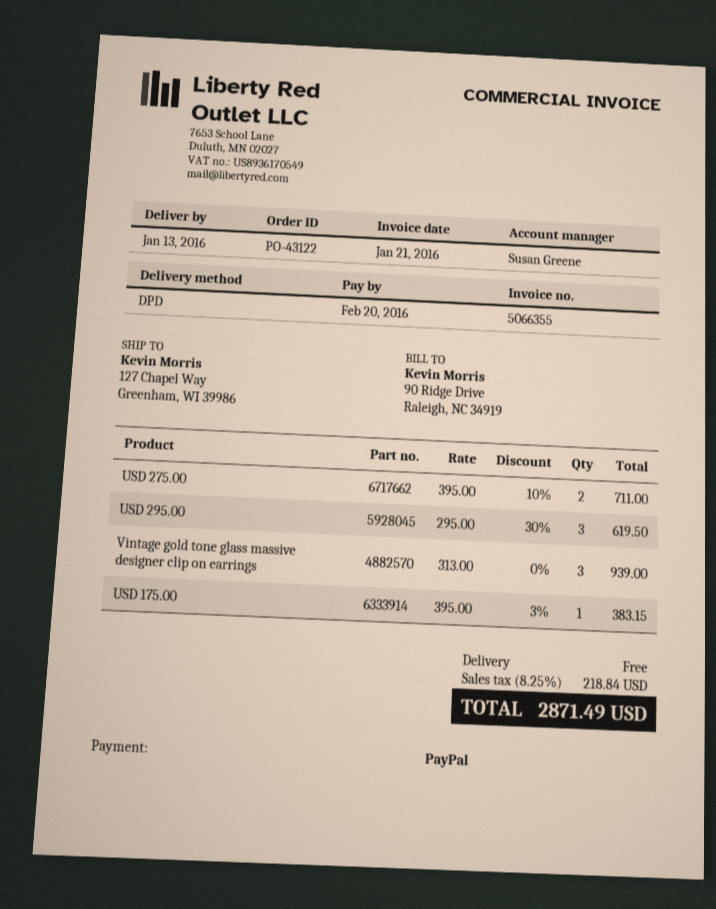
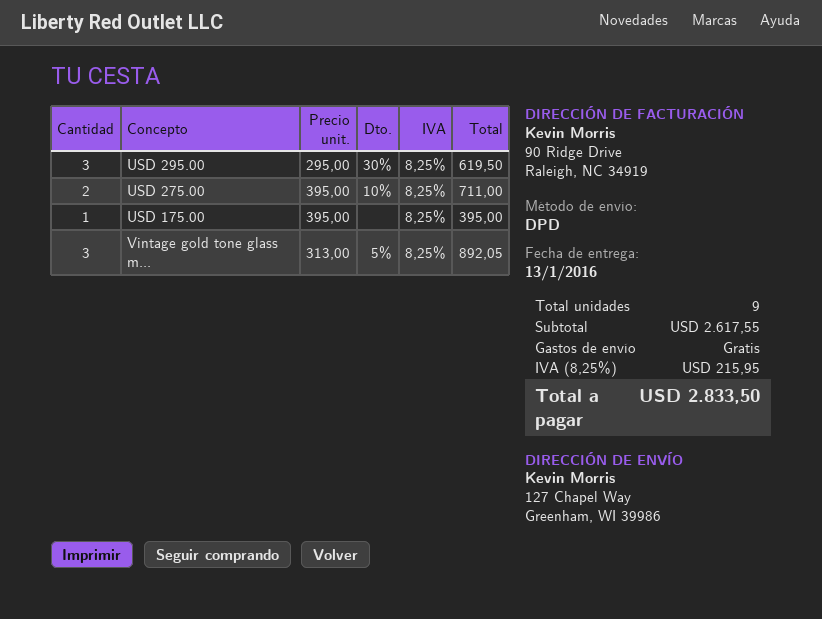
Vintage gold tone glass massive designer clip on earrings: 3 x 313.00 = 939.00 -> 3 x 313.00 - 5% = 892.05
USD 175.00: 1 x 395.00 - 3% = 383.15 -> 1 x 395.00 = 395.00
tax: 8.25% = 218.84 -> 8.25% = 215.95
total: 2871.49 -> 2833.50

